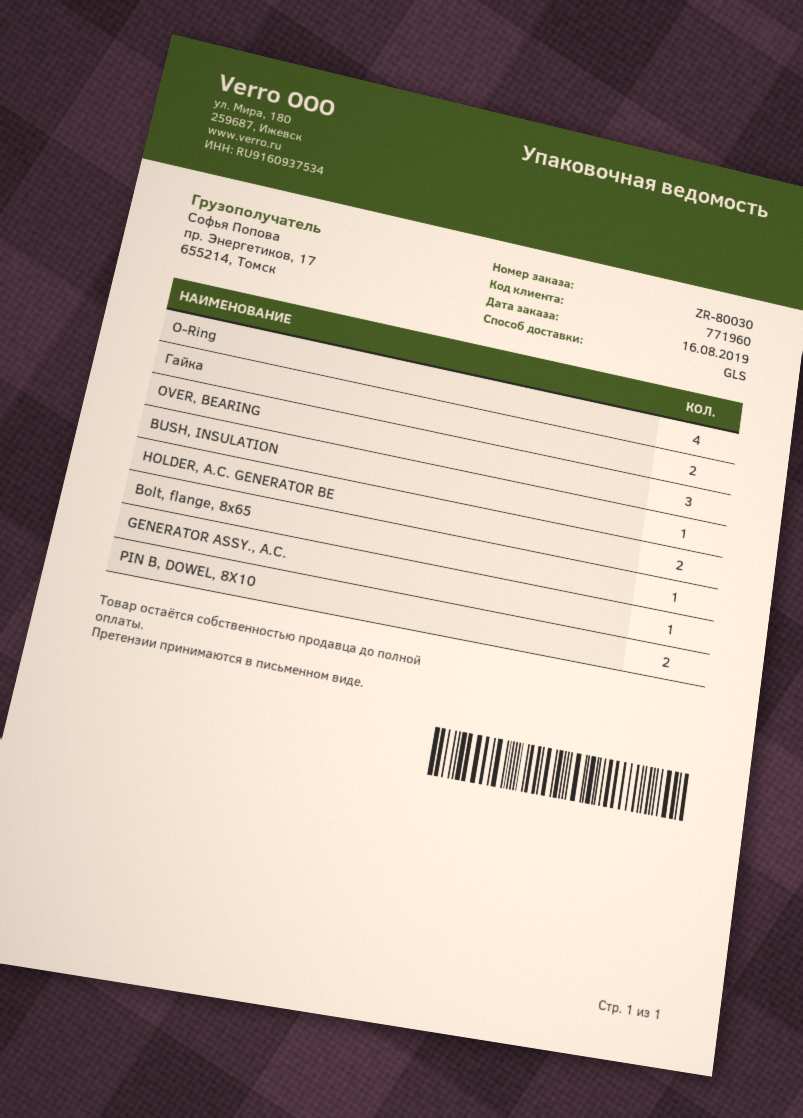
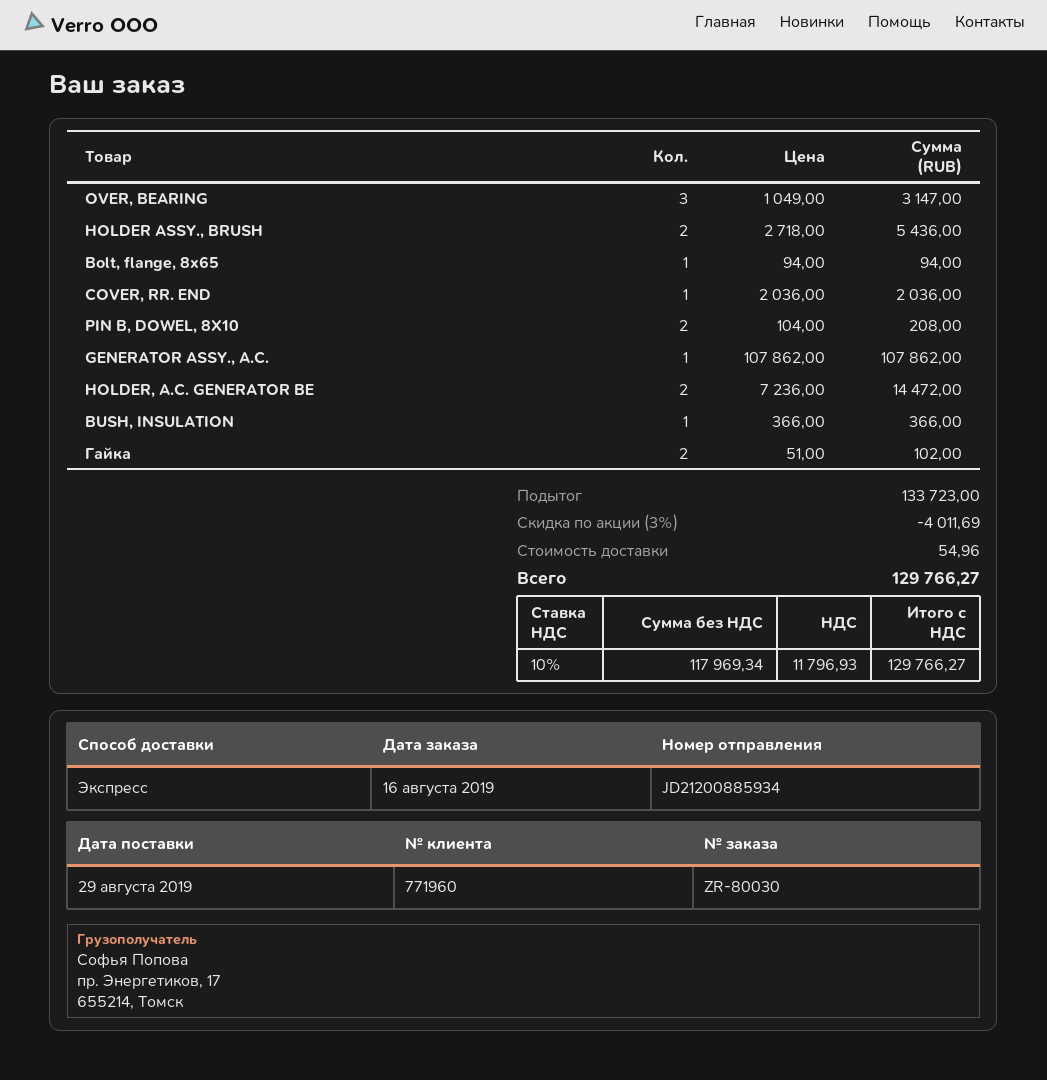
shipping method: GLS -> express
O-Ring: 4 -> none
HOLDER ASSY., BRUSH: none -> 2
COVER, RR. END: none -> 1

